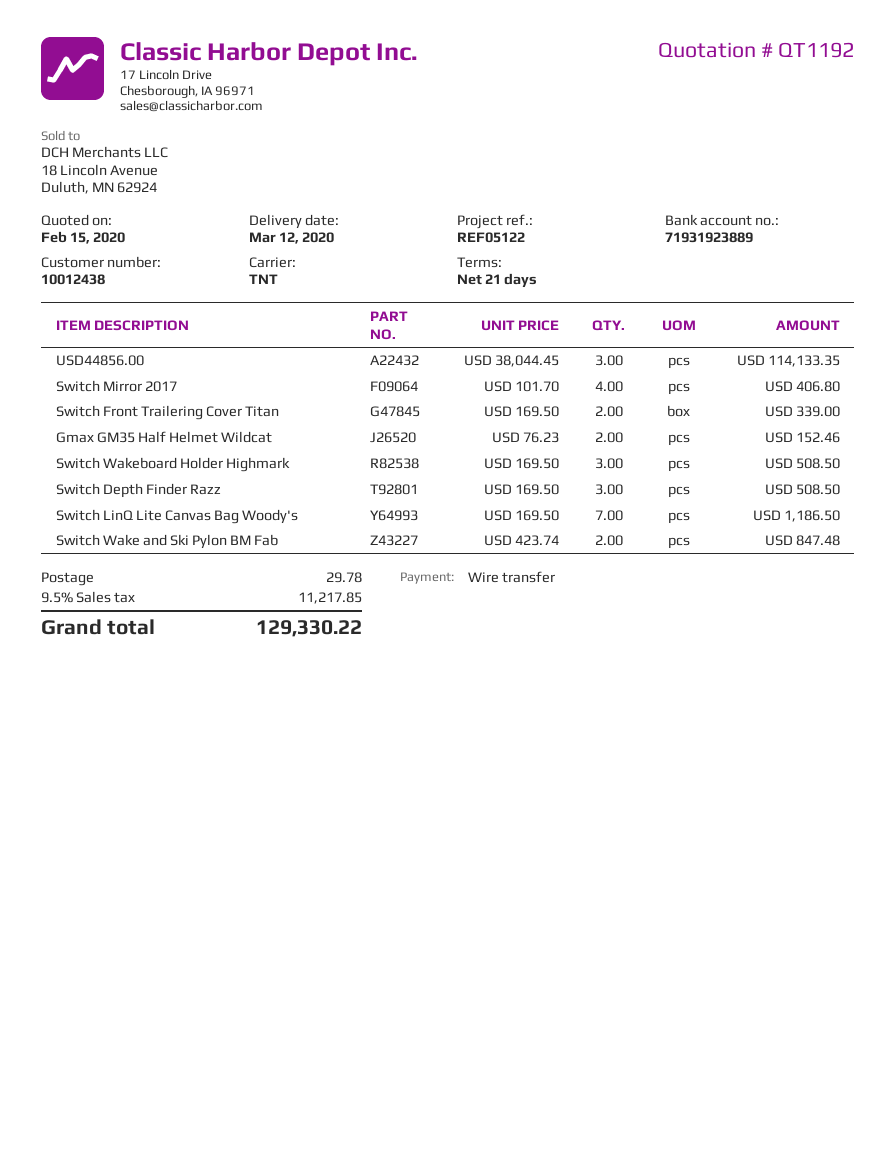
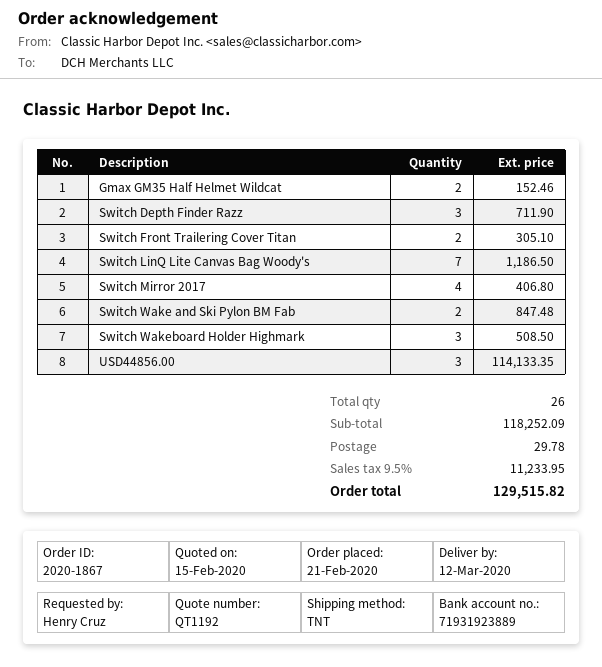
Switch Front Trailering Cover Titan: 2 for 339.00 -> 2 for 305.10
Switch Depth Finder Razz: 3 for 508.50 -> 3 for 711.90
tax: 9.5% = 11217.85 -> 9.5% = 11233.95
total: 129330.22 -> 129515.82

